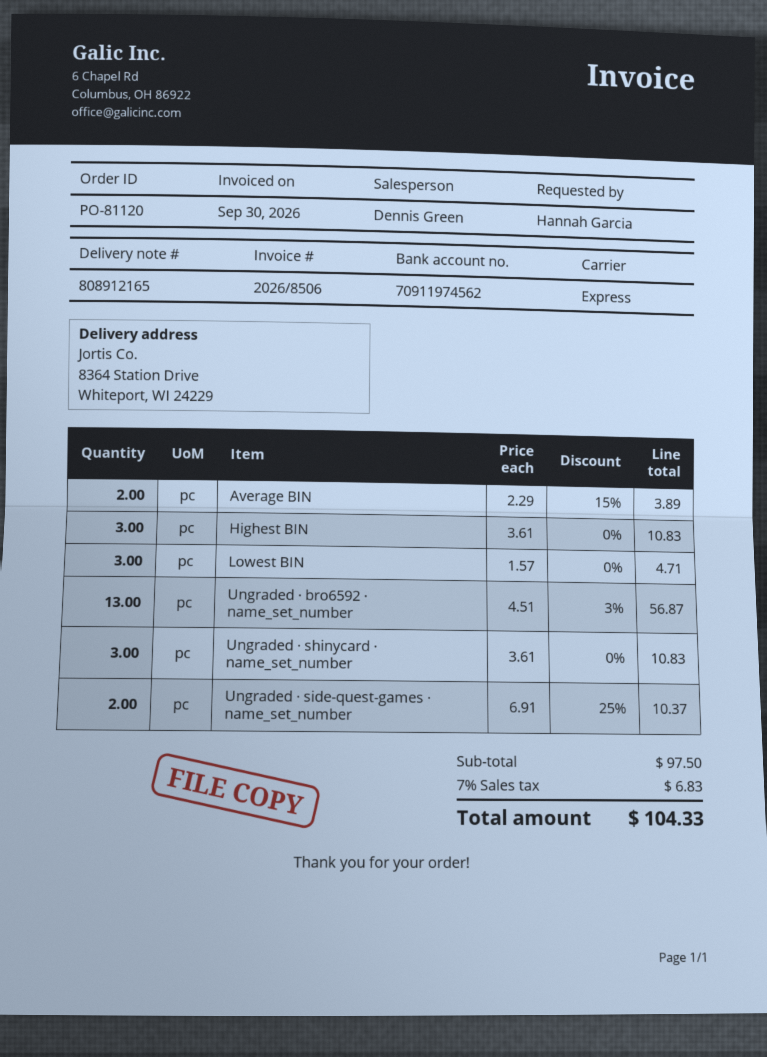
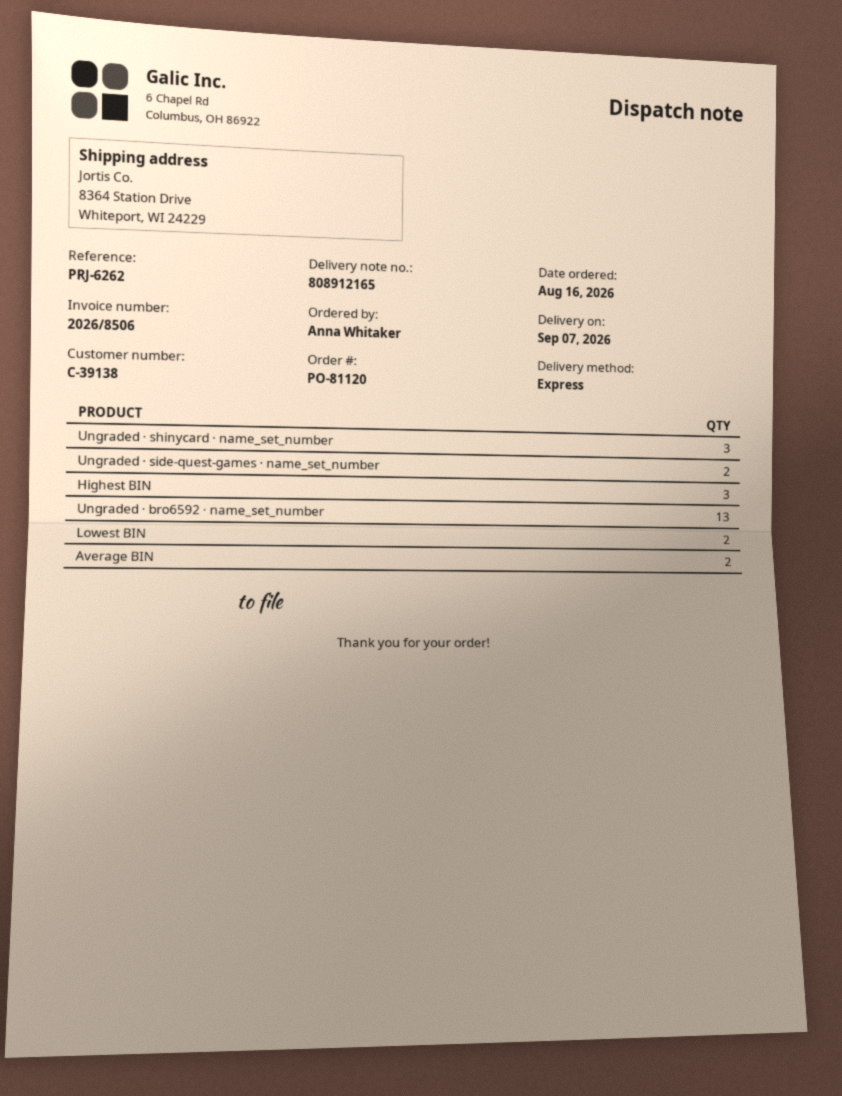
ordered by: Hannah Garcia -> Anna Whitaker
Lowest BIN: 3 -> 2

